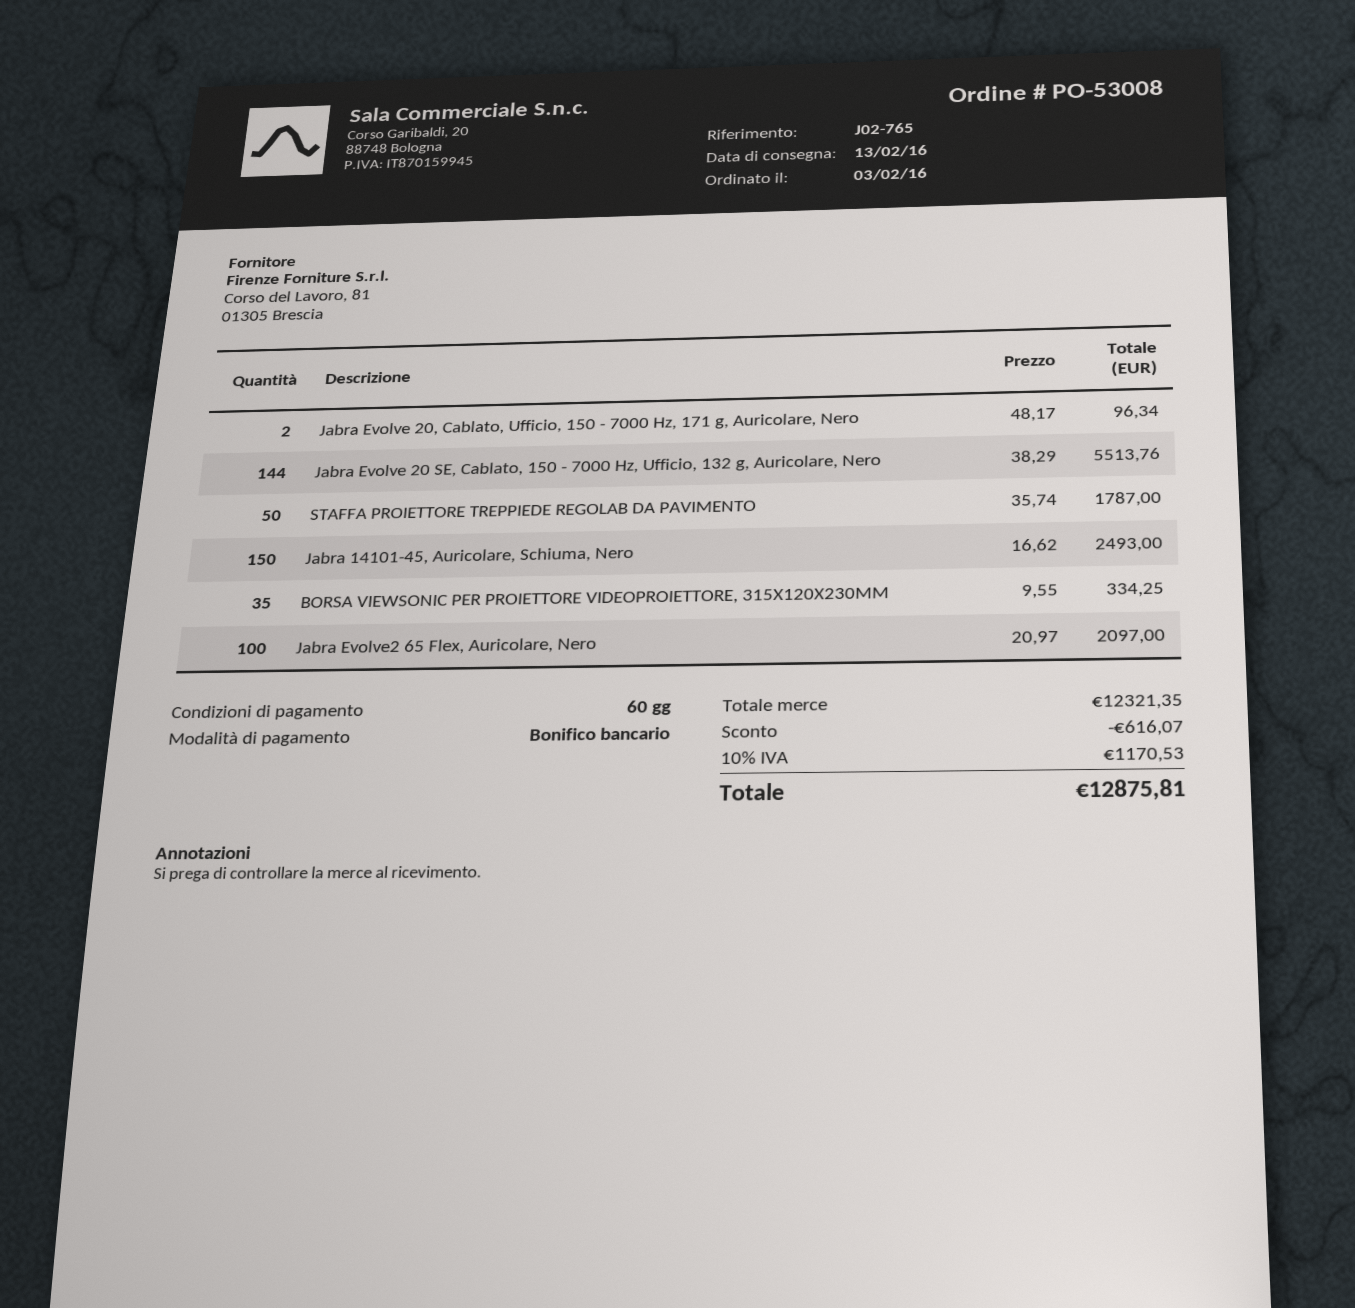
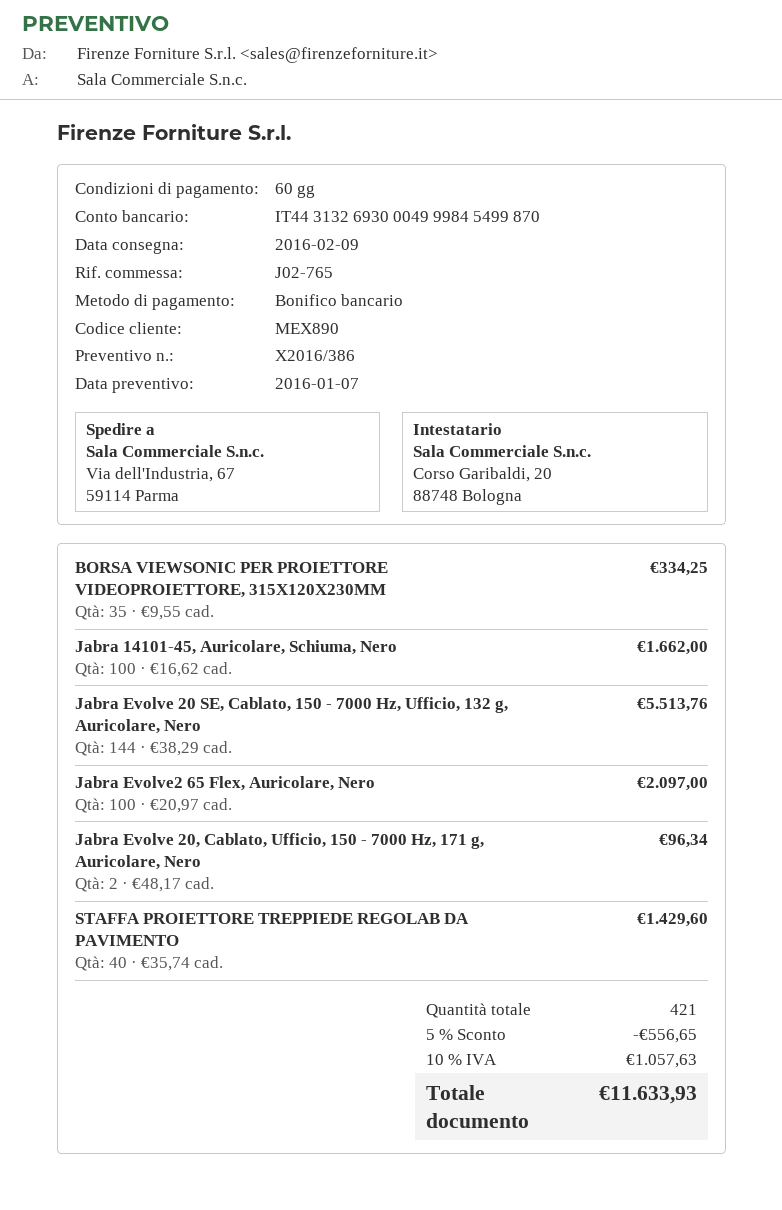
delivery date: 2016-02-13 -> 2016-02-09
STAFFA PROIETTORE TREPPIEDE REGOLAB DA PAVIMENTO: 50 x 35.74 = 1787.00 -> 40 x 35.74 = 1429.60
Jabra 14101-45, Auricolare, Schiuma, Nero: 150 x 16.62 = 2493.00 -> 100 x 16.62 = 1662.00
discount: 616.07 -> 556.65
tax: 10% = 1170.53 -> 10% = 1057.63
total: 12875.81 -> 11633.93

